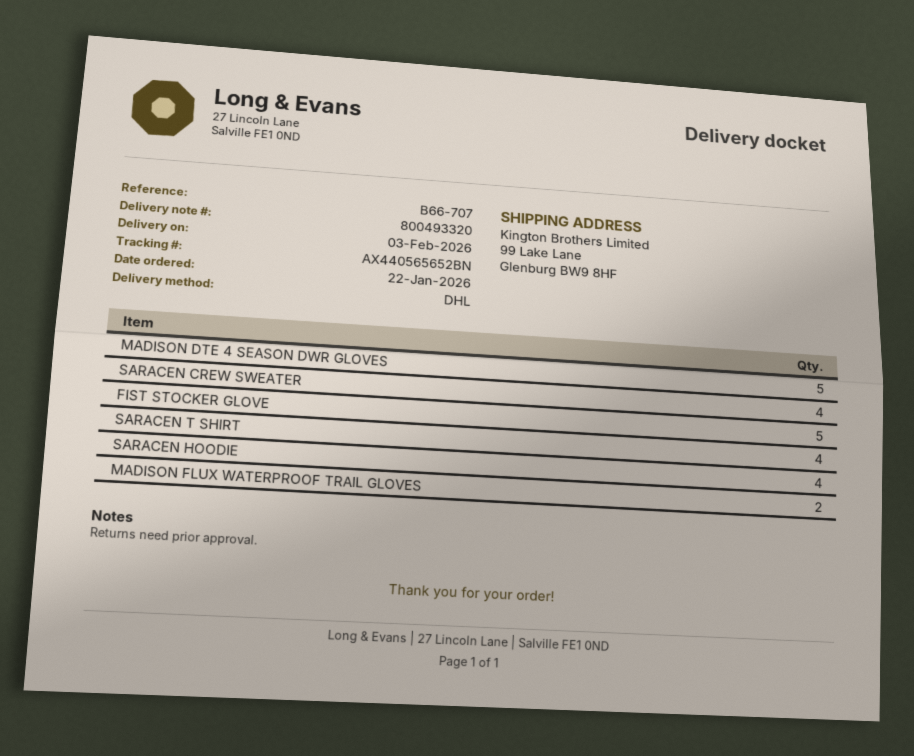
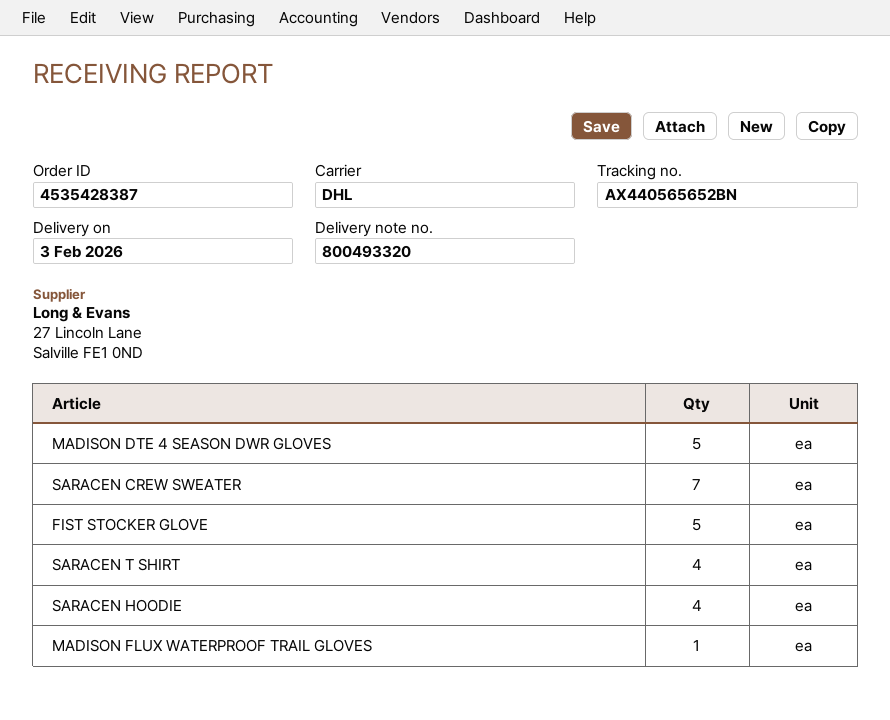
SARACEN CREW SWEATER: 4 -> 7
MADISON FLUX WATERPROOF TRAIL GLOVES: 2 -> 1

